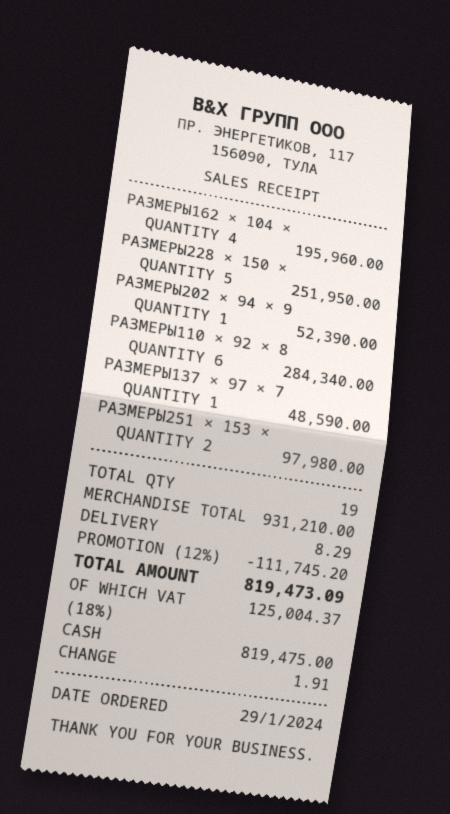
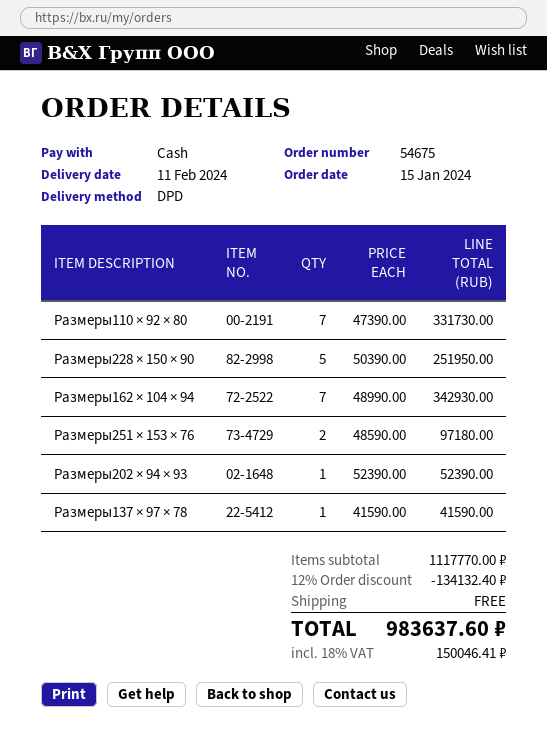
order date: 2024-01-29 -> 2024-01-15
РАЗМЕРЫ162 × 104 ×: 4 for 195960.00 -> 7 for 342930.00
РАЗМЕРЫ110 × 92 × 8: 6 for 284340.00 -> 7 for 331730.00
РАЗМЕРЫ137 × 97 × 7: 1 for 48590.00 -> 1 for 41590.00
РАЗМЕРЫ251 × 153 ×: 2 for 97980.00 -> 2 for 97180.00
subtotal: 931210.00 -> 1117770.00
discount: 12% = 111745.20 -> 12% = 134132.40
shipping: 8.29 -> 0.00
tax: 18% = 125004.37 -> 18% = 150046.41
total: 819473.09 -> 983637.60

